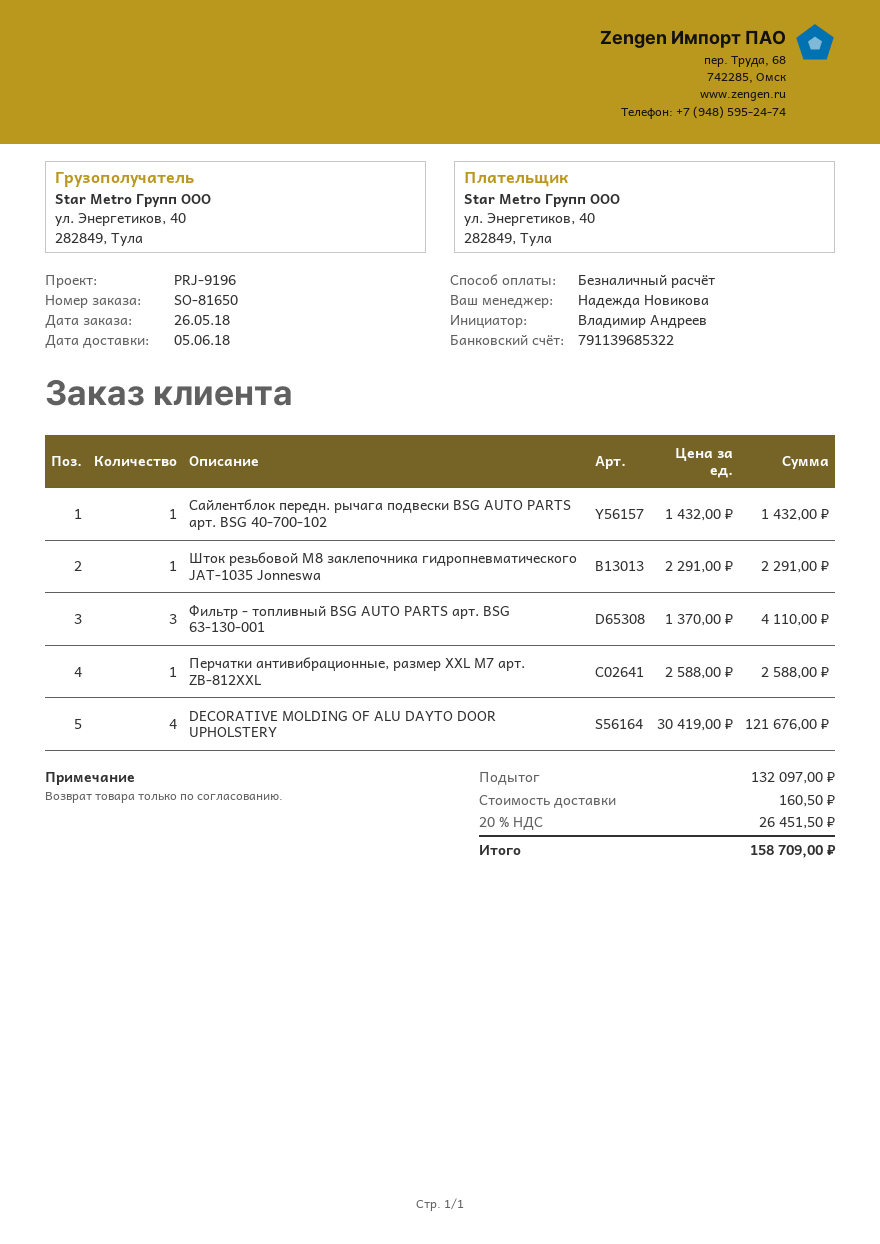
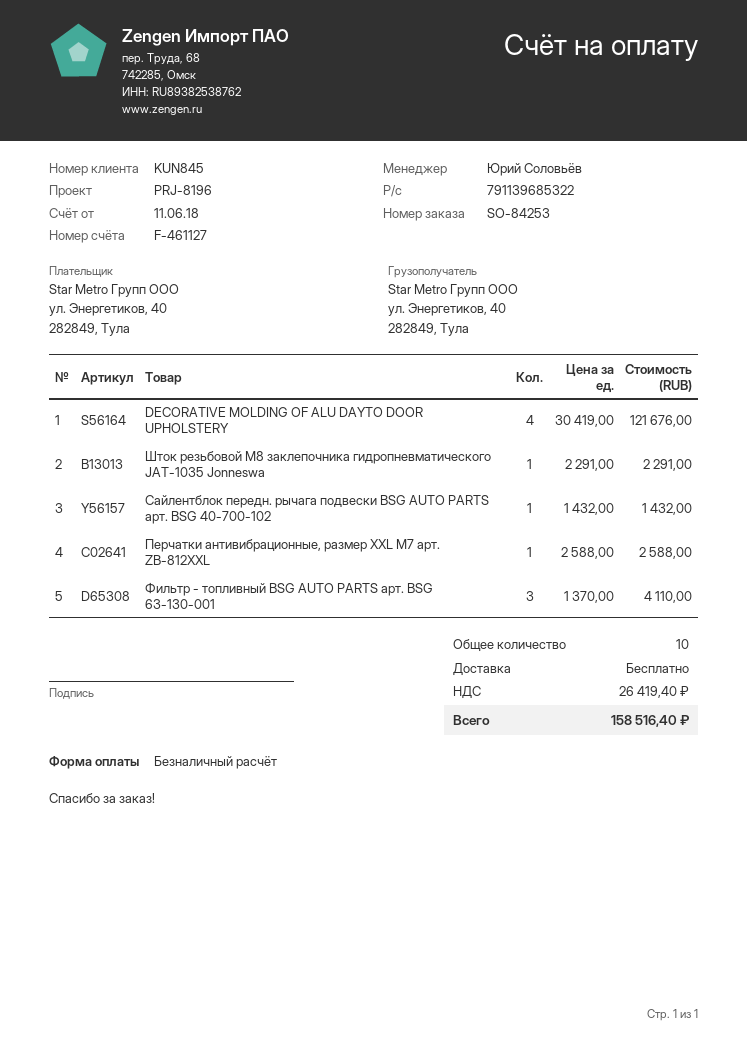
order number: SO-81650 -> SO-84253
reference: PRJ-9196 -> PRJ-8196
sales rep: Надежда Новикова -> Юрий Соловьёв
shipping: 160.50 -> 0.00
tax: 26451.50 -> 26419.40
total: 158709.00 -> 158516.40

